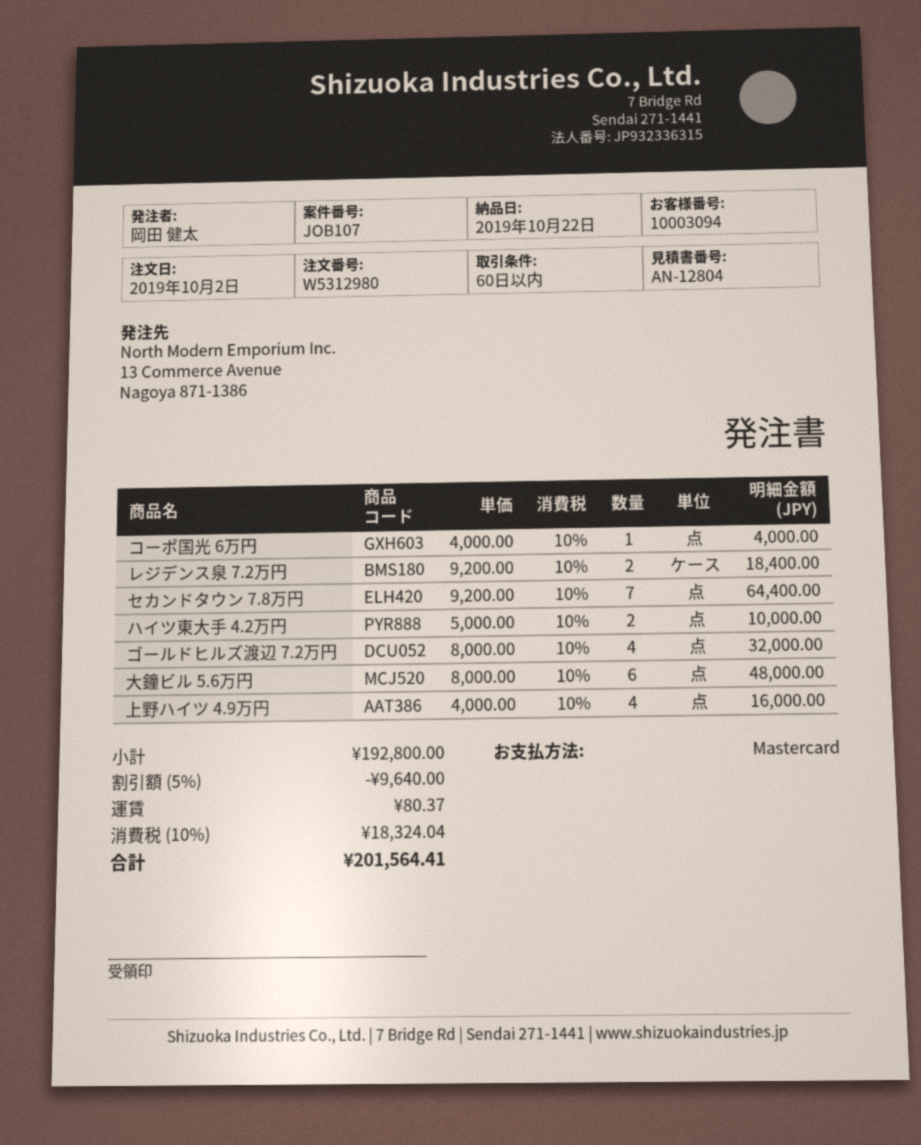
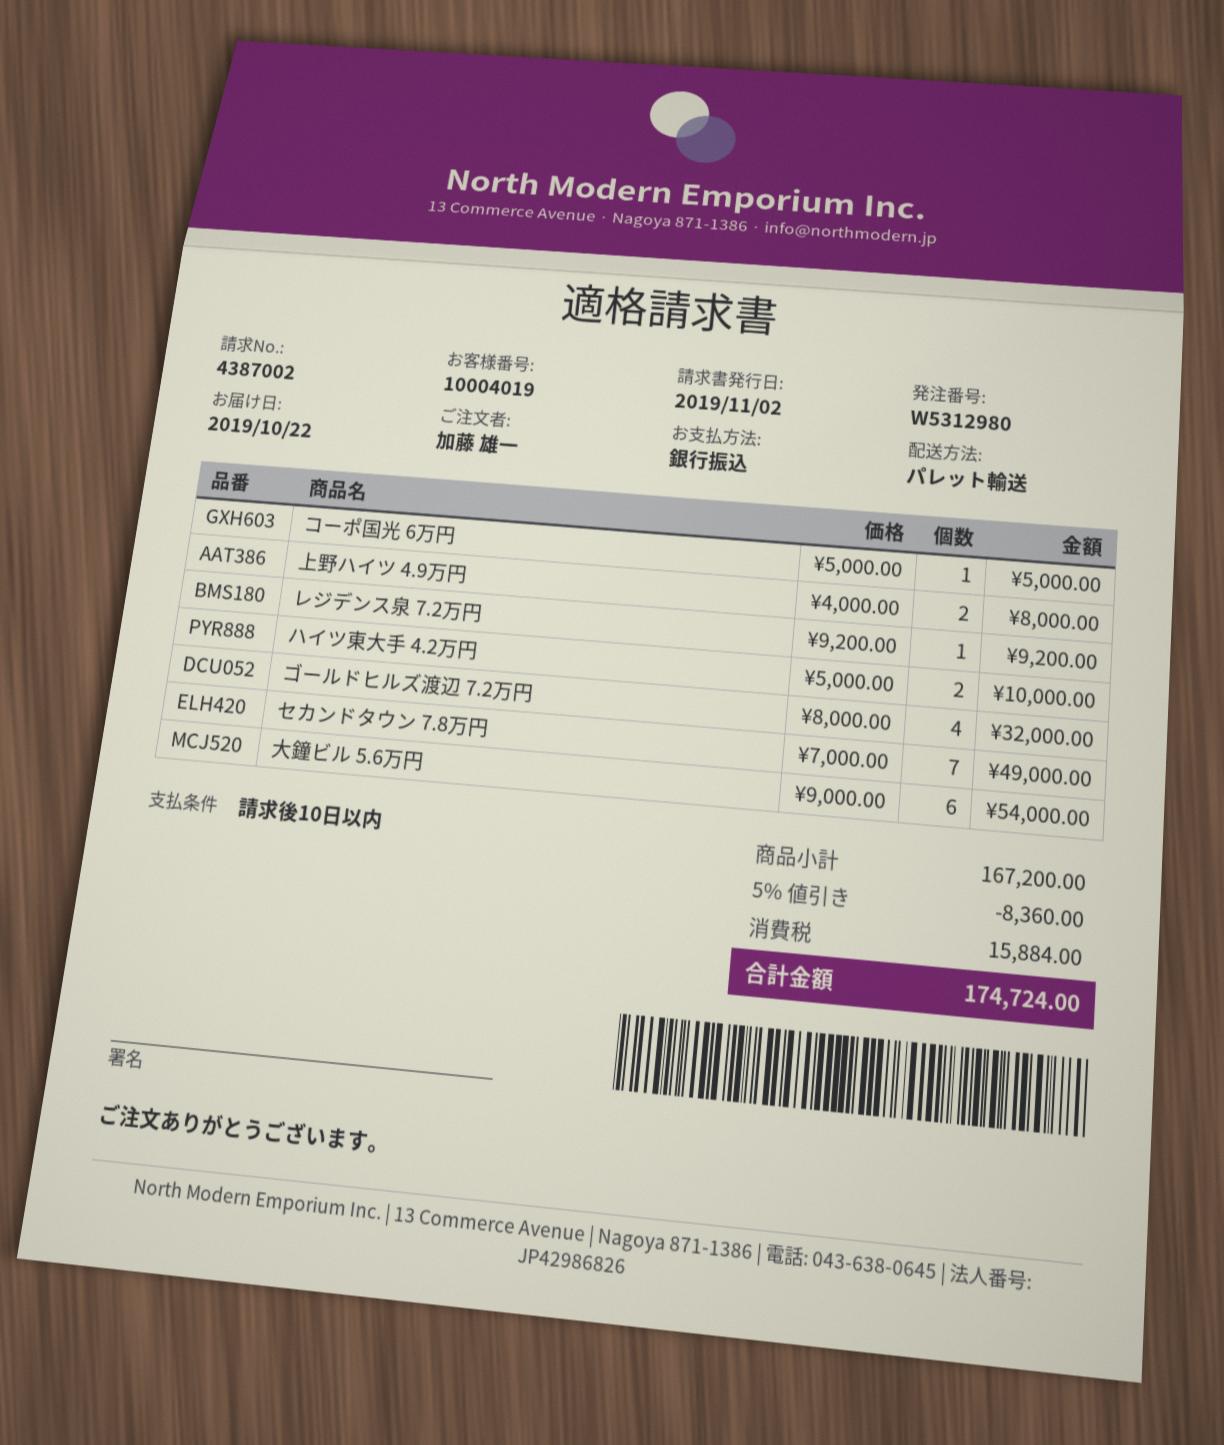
payment terms: 60 days -> 10 days
customer number: 10003094 -> 10004019
ordered by: 岡田 健太 -> 加藤 雄一
payment method: Mastercard -> bank transfer
コーポ国光 6万円: 1 x 4000.00 = 4000.00 -> 1 x 5000.00 = 5000.00
レジデンス泉 7.2万円: 2 x 9200.00 = 18400.00 -> 1 x 9200.00 = 9200.00
セカンドタウン 7.8万円: 7 x 9200.00 = 64400.00 -> 7 x 7000.00 = 49000.00
大鐘ビル 5.6万円: 6 x 8000.00 = 48000.00 -> 6 x 9000.00 = 54000.00
上野ハイツ 4.9万円: 4 x 4000.00 = 16000.00 -> 2 x 4000.00 = 8000.00
subtotal: 192800.00 -> 167200.00
discount: 5% = 9640.00 -> 5% = 8360.00
shipping: 80.37 -> none
tax: 18324.04 -> 15884.00
total: 201564.41 -> 174724.00

